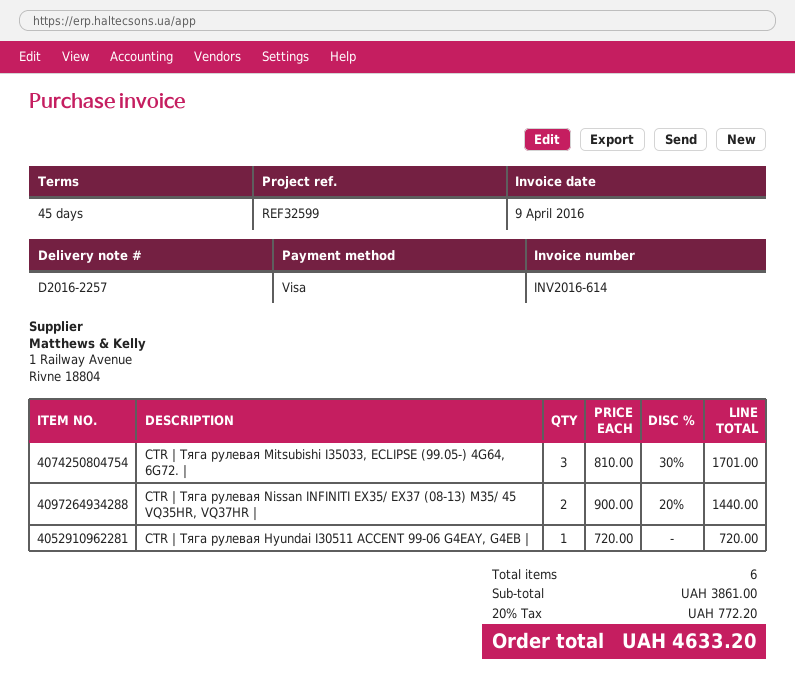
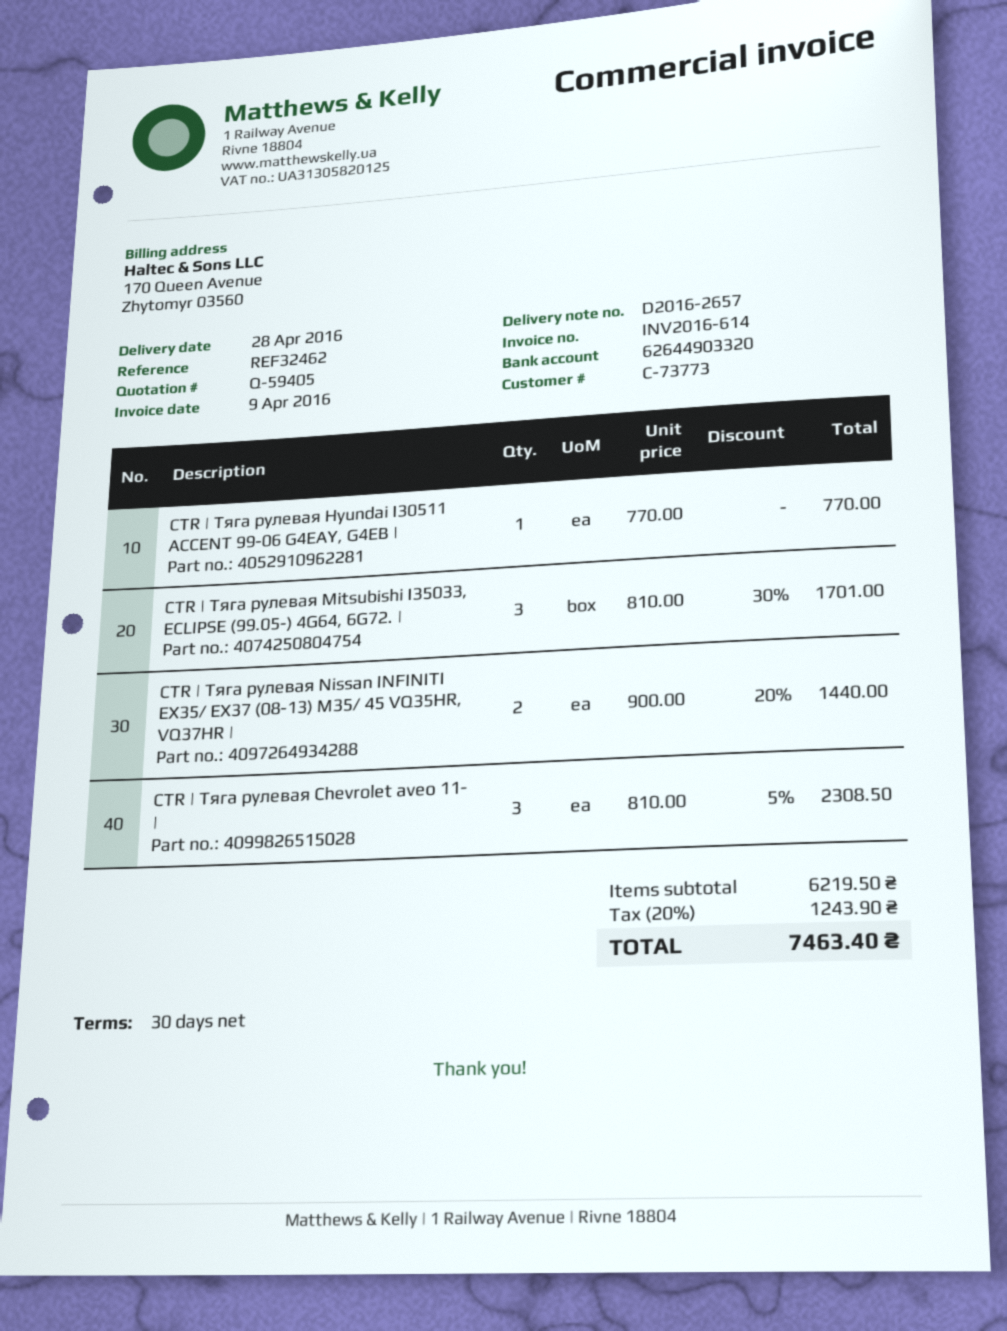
delivery note number: D2016-2257 -> D2016-2657
payment terms: 45 days -> 30 days
reference: REF32599 -> REF32462
CTR | Тяга рулевая Hyundai I30511 ACCENT 99-06 G4EAY, G4EB |: 1 x 720.00 = 720.00 -> 1 x 770.00 = 770.00
CTR | Тяга рулевая Chevrolet aveo 11- |: none -> 3 x 810.00 - 5% = 2308.50
subtotal: 3861.00 -> 6219.50
tax: 20% = 772.20 -> 20% = 1243.90
total: 4633.20 -> 7463.40

